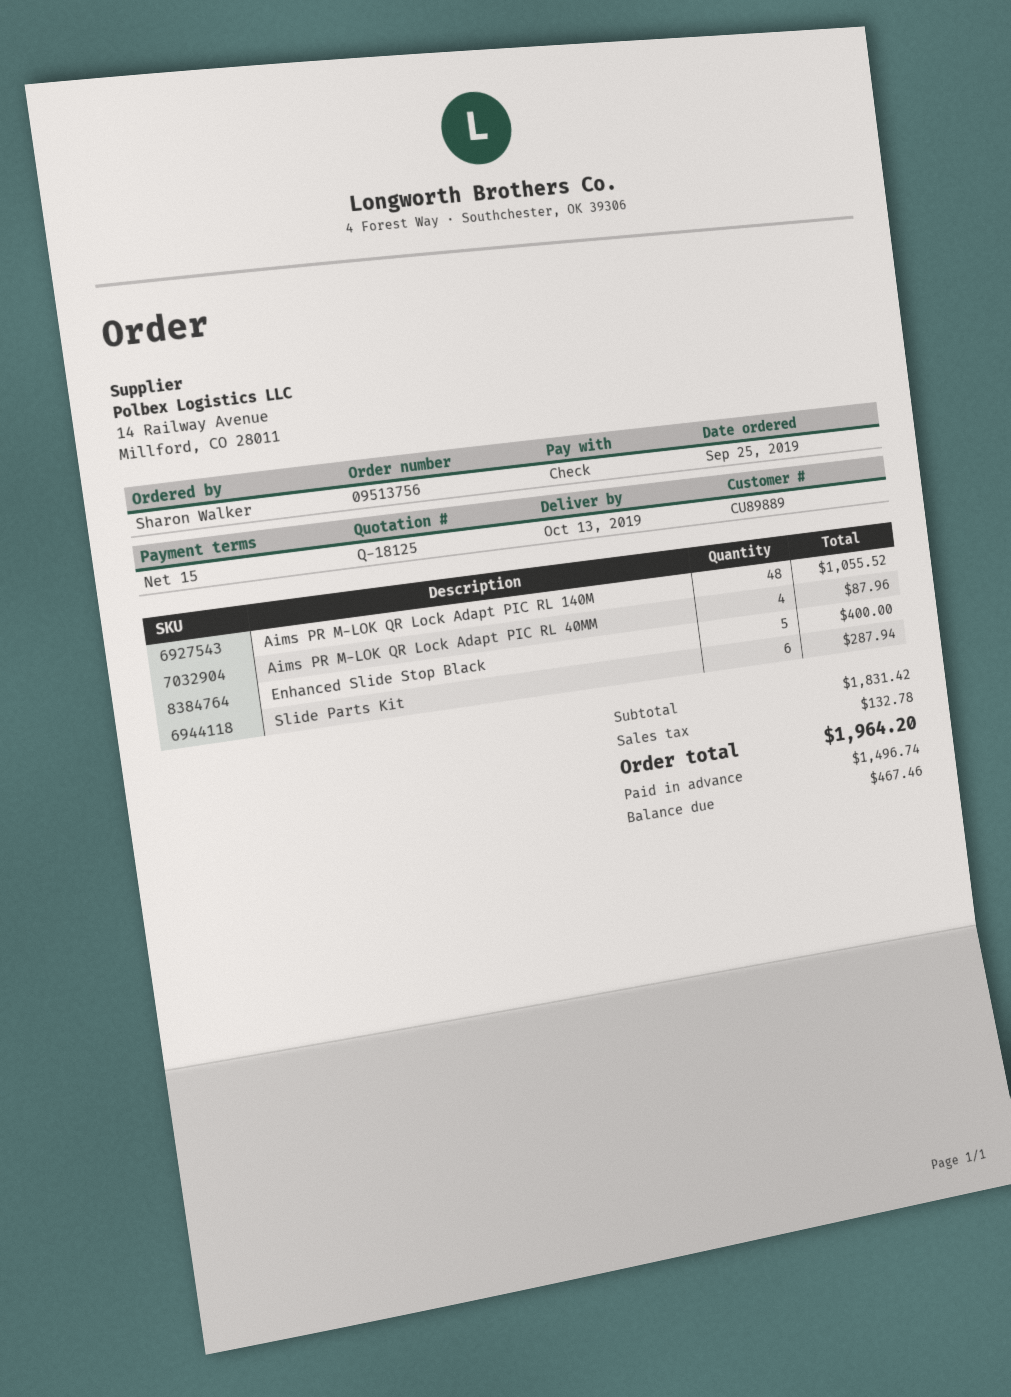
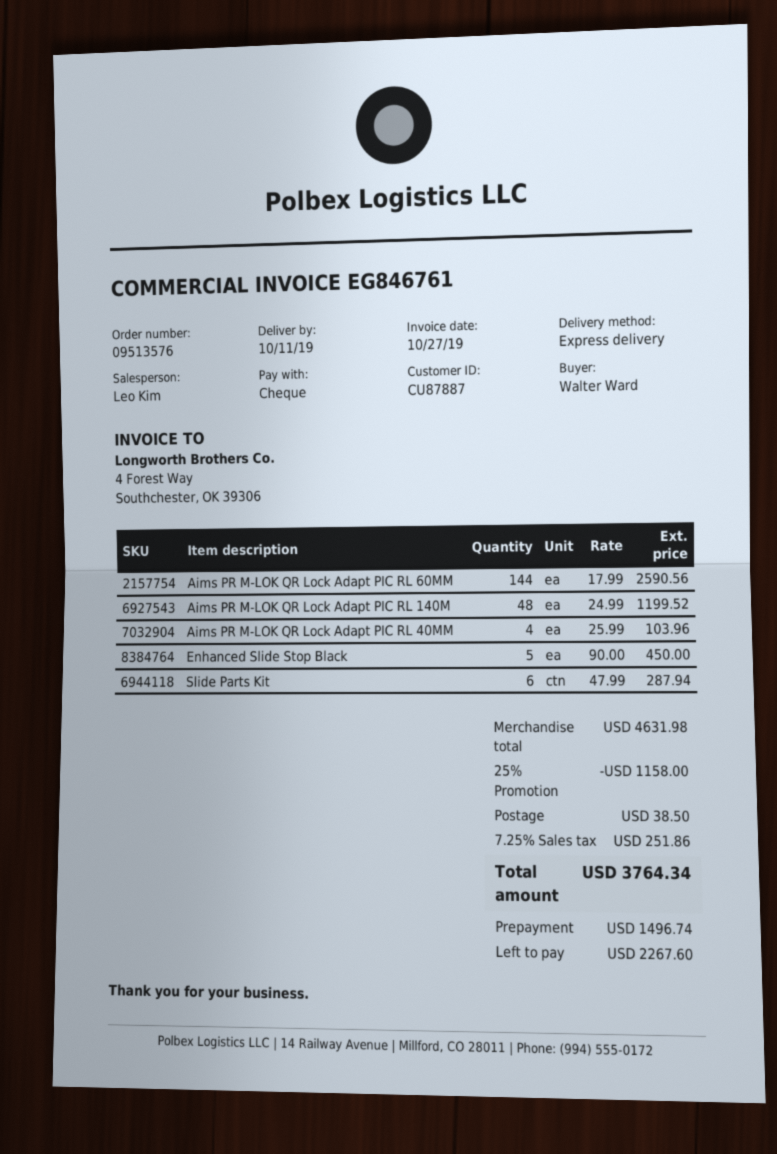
order number: 09513756 -> 09513576
delivery date: 2019-10-13 -> 2019-10-11
customer number: CU89889 -> CU87887
ordered by: Sharon Walker -> Walter Ward
Aims PR M-LOK QR Lock Adapt PIC RL 140M: 48 for 1055.52 -> 48 for 1199.52
Aims PR M-LOK QR Lock Adapt PIC RL 40MM: 4 for 87.96 -> 4 for 103.96
Enhanced Slide Stop Black: 5 for 400.00 -> 5 for 450.00
Aims PR M-LOK QR Lock Adapt PIC RL 60MM: none -> 144 for 2590.56
subtotal: 1831.42 -> 4631.98
discount: none -> 25% = 1158.00
shipping: none -> 38.50
tax: 132.78 -> 251.86
total: 1964.20 -> 3764.34
balance: 467.46 -> 2267.60

